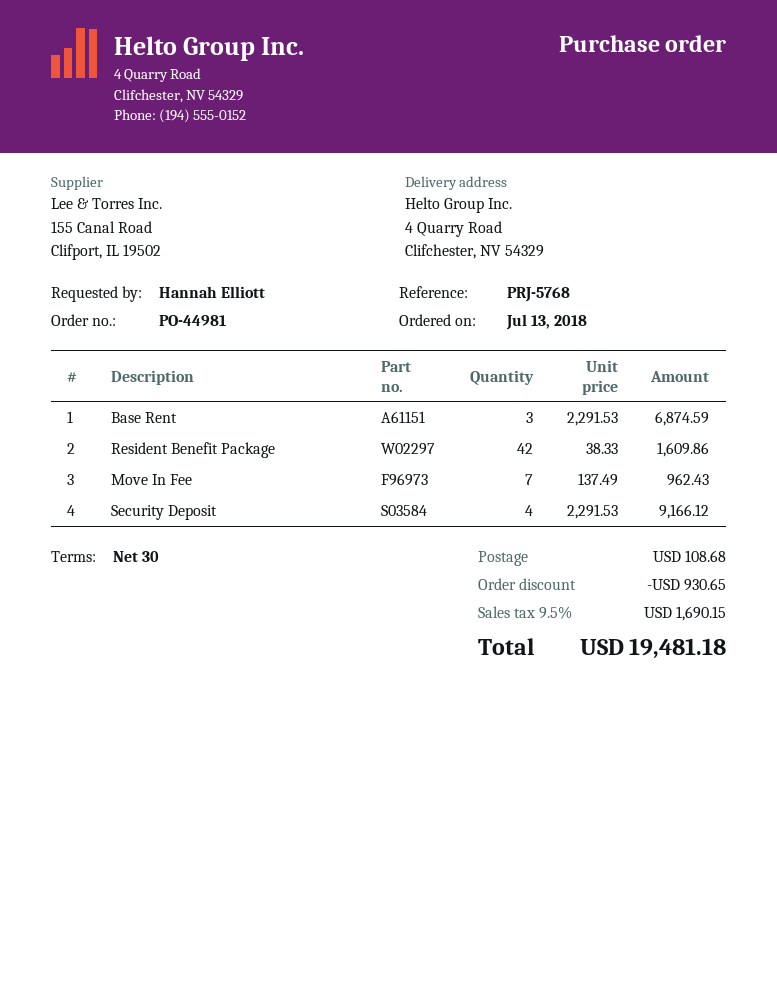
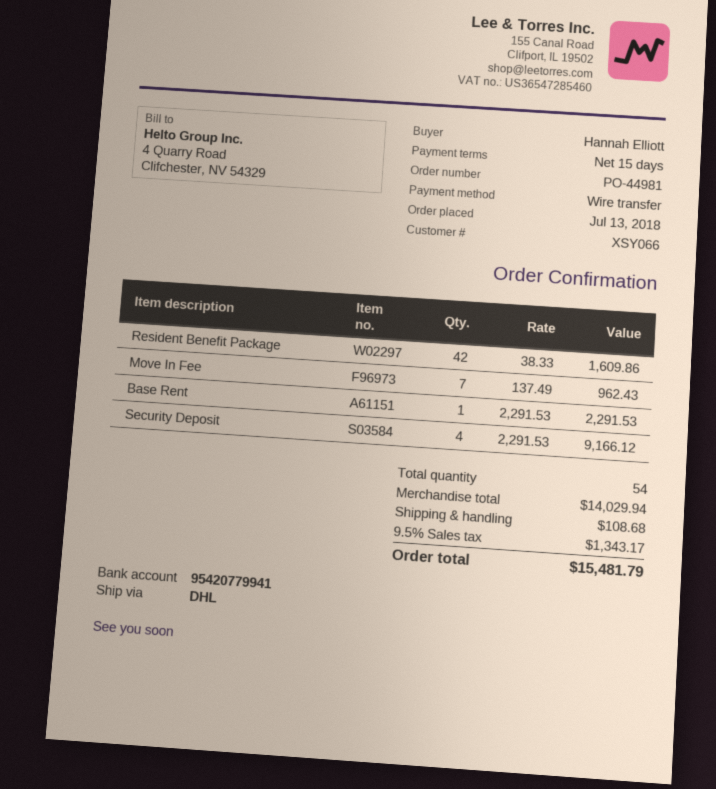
payment terms: 30 days -> 15 days
Base Rent: 3 x 2291.53 = 6874.59 -> 1 x 2291.53 = 2291.53
discount: 930.65 -> none
tax: 9.5% = 1690.15 -> 9.5% = 1343.17
total: 19481.18 -> 15481.79

